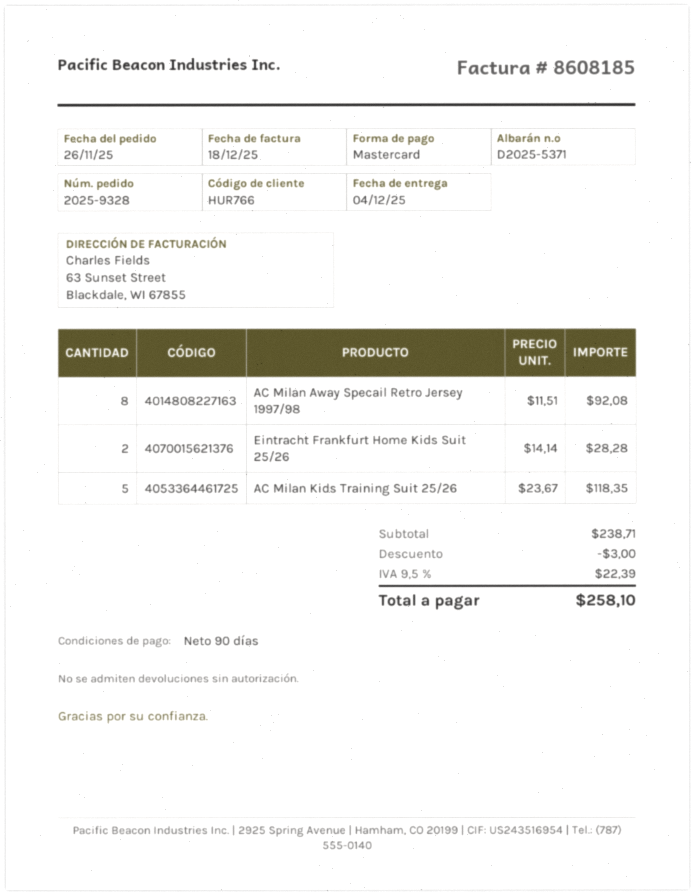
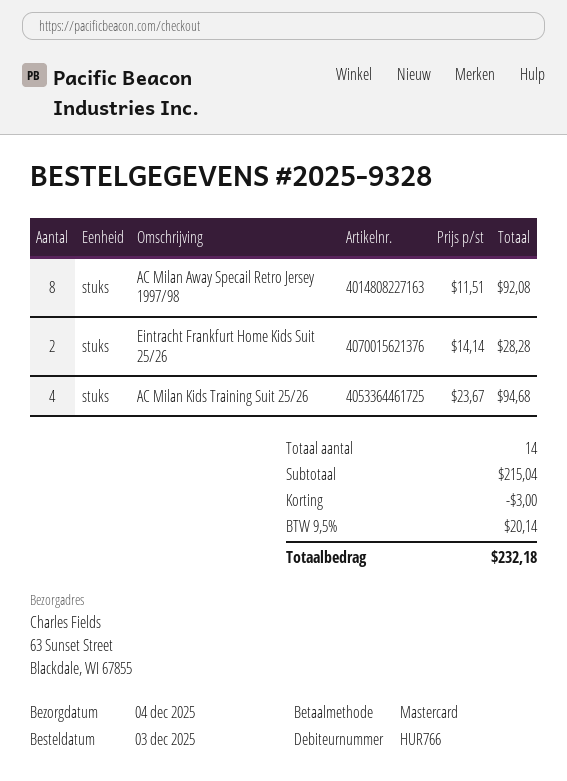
order date: 2025-11-26 -> 2025-12-03
AC Milan Kids Training Suit 25/26: 5 x 23.67 = 118.35 -> 4 x 23.67 = 94.68
subtotal: 238.71 -> 215.04
tax: 9.5% = 22.39 -> 9.5% = 20.14
total: 258.10 -> 232.18

